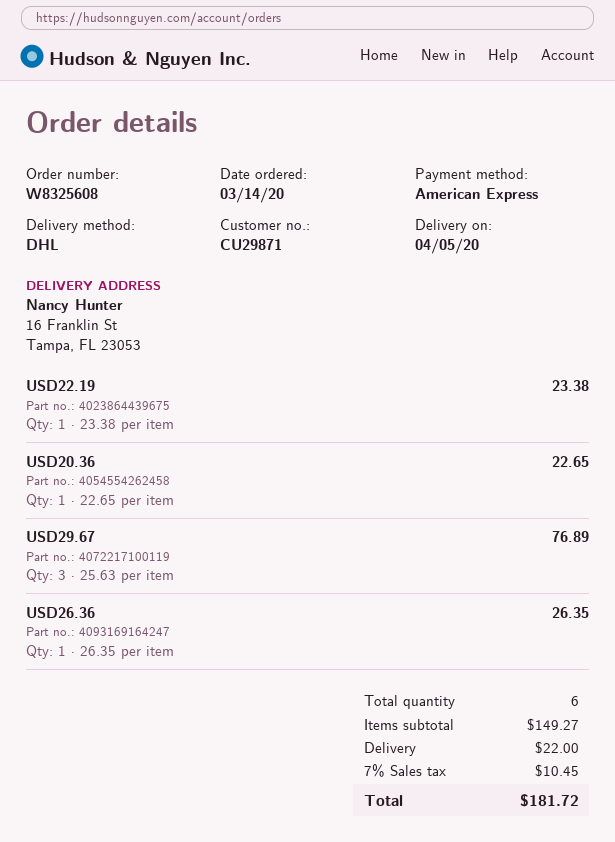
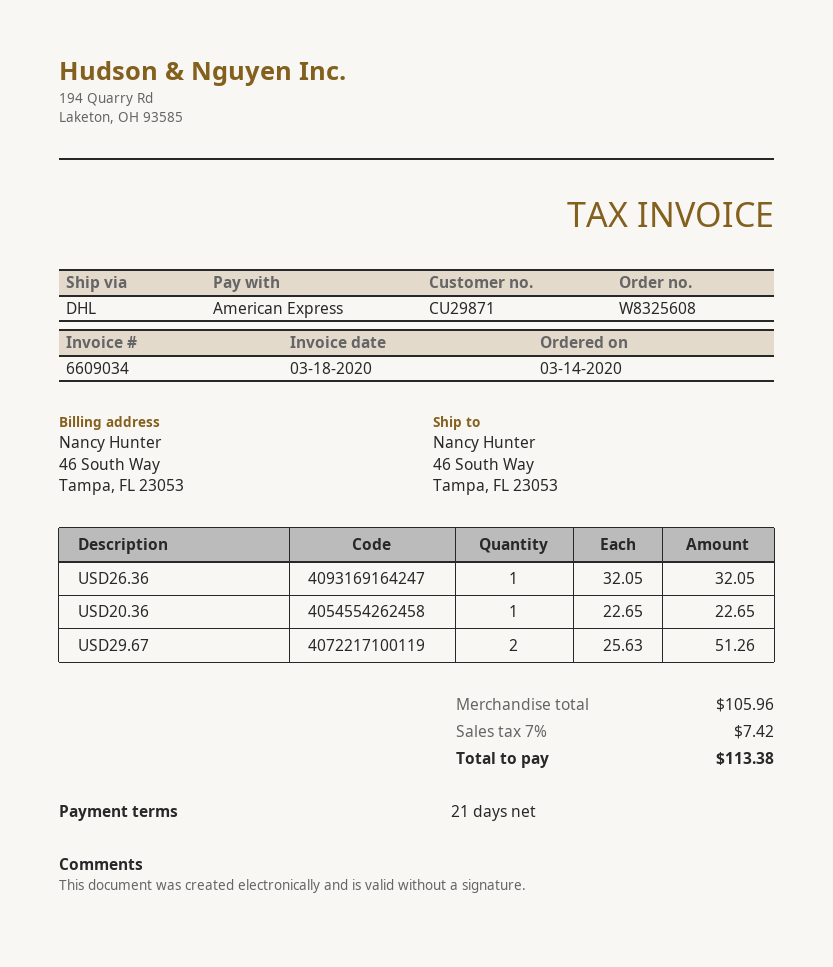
ship to: 16 Franklin St, Tampa, FL 23053 -> 46 South Way, Tampa, FL 23053
USD22.19: 1 x 23.38 = 23.38 -> none
USD29.67: 3 x 25.63 = 76.89 -> 2 x 25.63 = 51.26
USD26.36: 1 x 26.35 = 26.35 -> 1 x 32.05 = 32.05
subtotal: 149.27 -> 105.96
shipping: 22.00 -> none
tax: 7% = 10.45 -> 7% = 7.42
total: 181.72 -> 113.38

